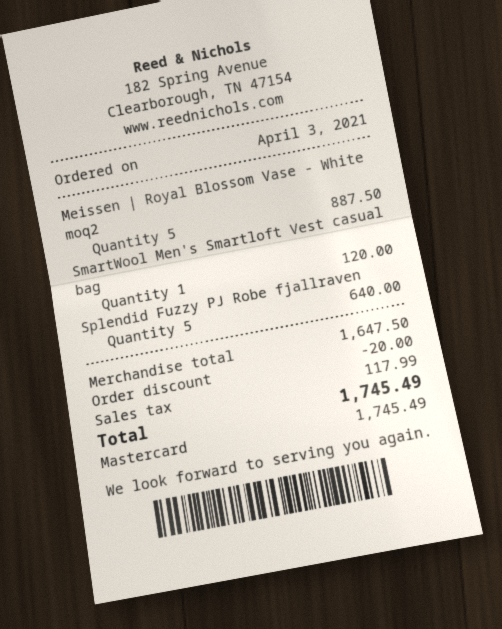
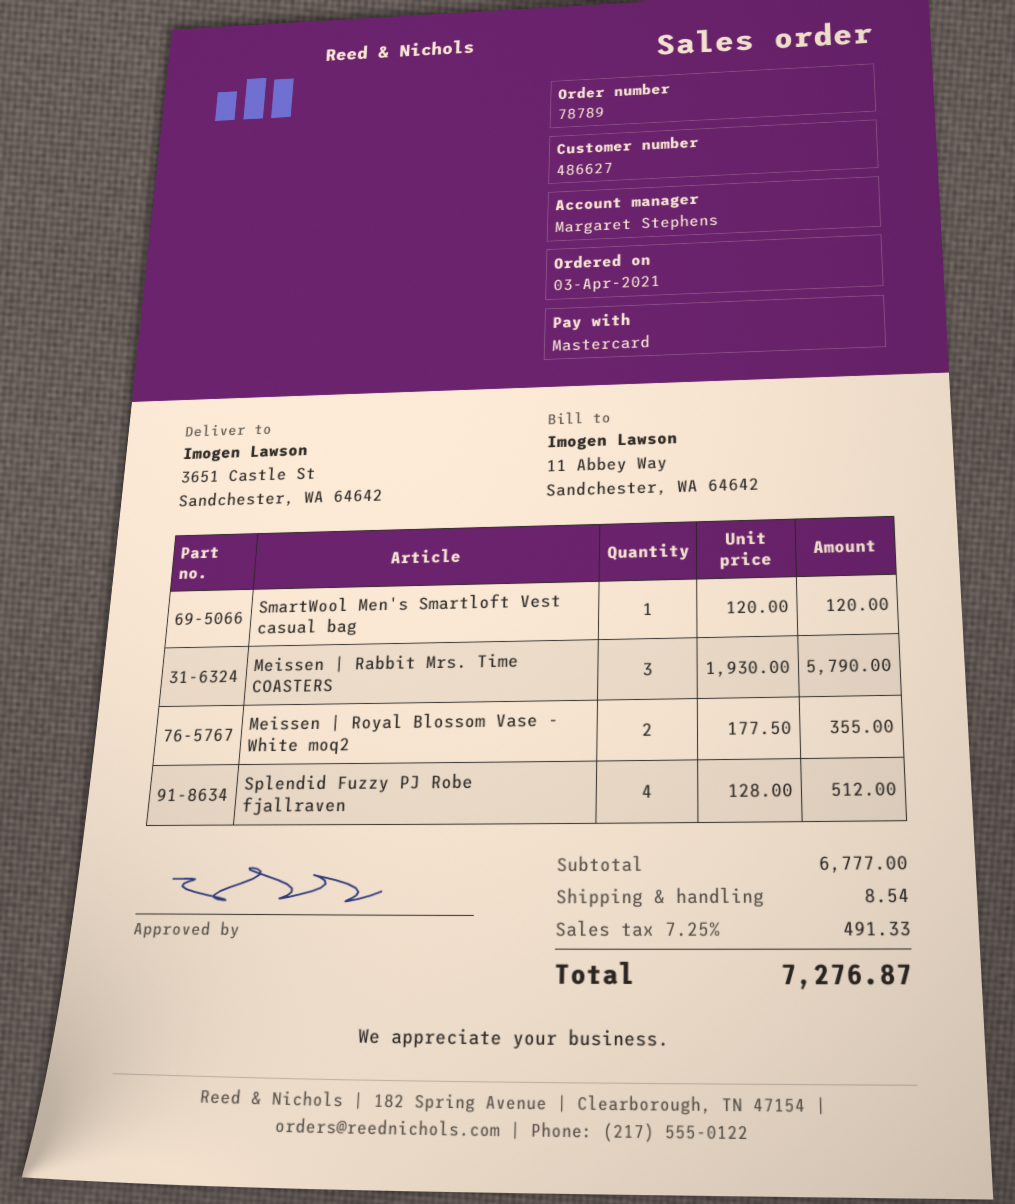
Meissen | Royal Blossom Vase - White moq2: 5 for 887.50 -> 2 for 355.00
Splendid Fuzzy PJ Robe fjallraven: 5 for 640.00 -> 4 for 512.00
Meissen | Rabbit Mrs. Time COASTERS: none -> 3 for 5790.00
subtotal: 1647.50 -> 6777.00
discount: 20.00 -> none
shipping: none -> 8.54
tax: 117.99 -> 491.33
total: 1745.49 -> 7276.87

